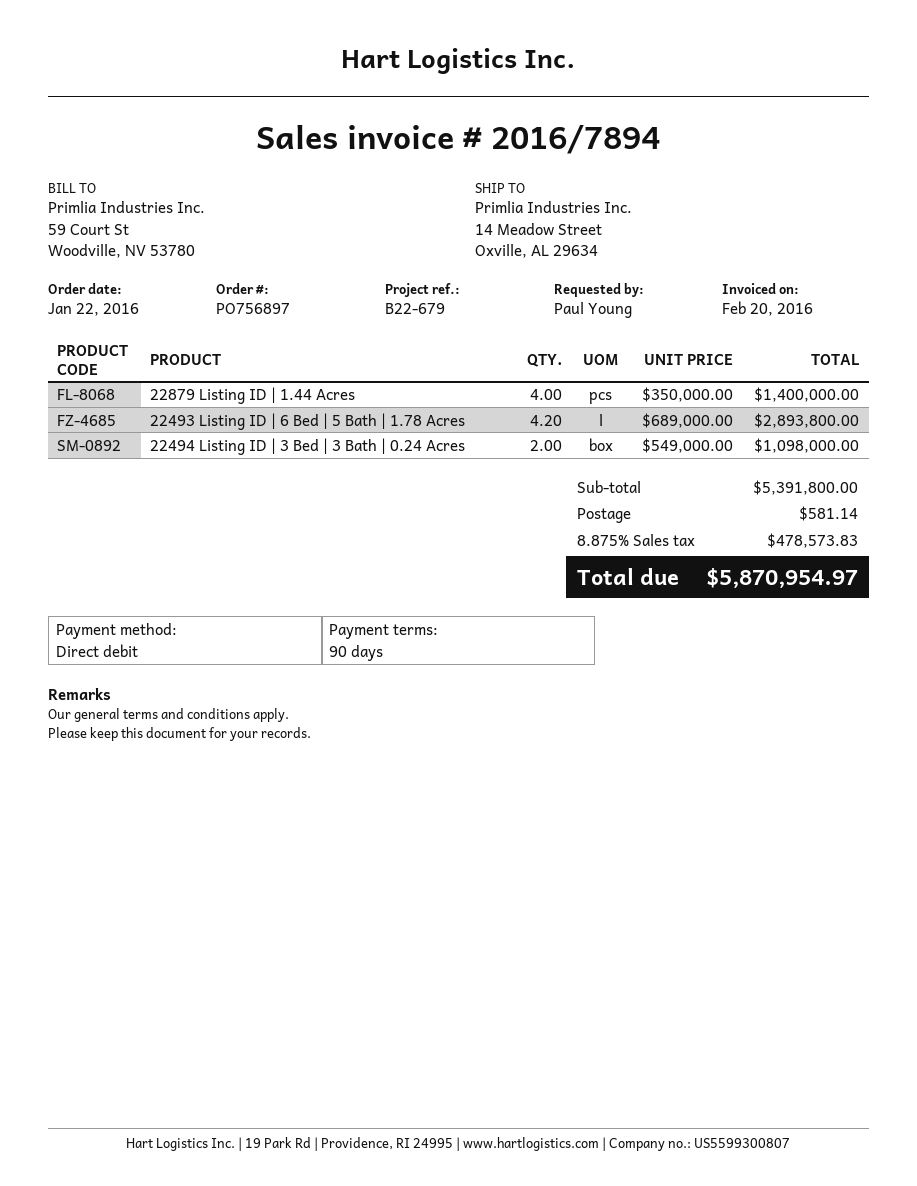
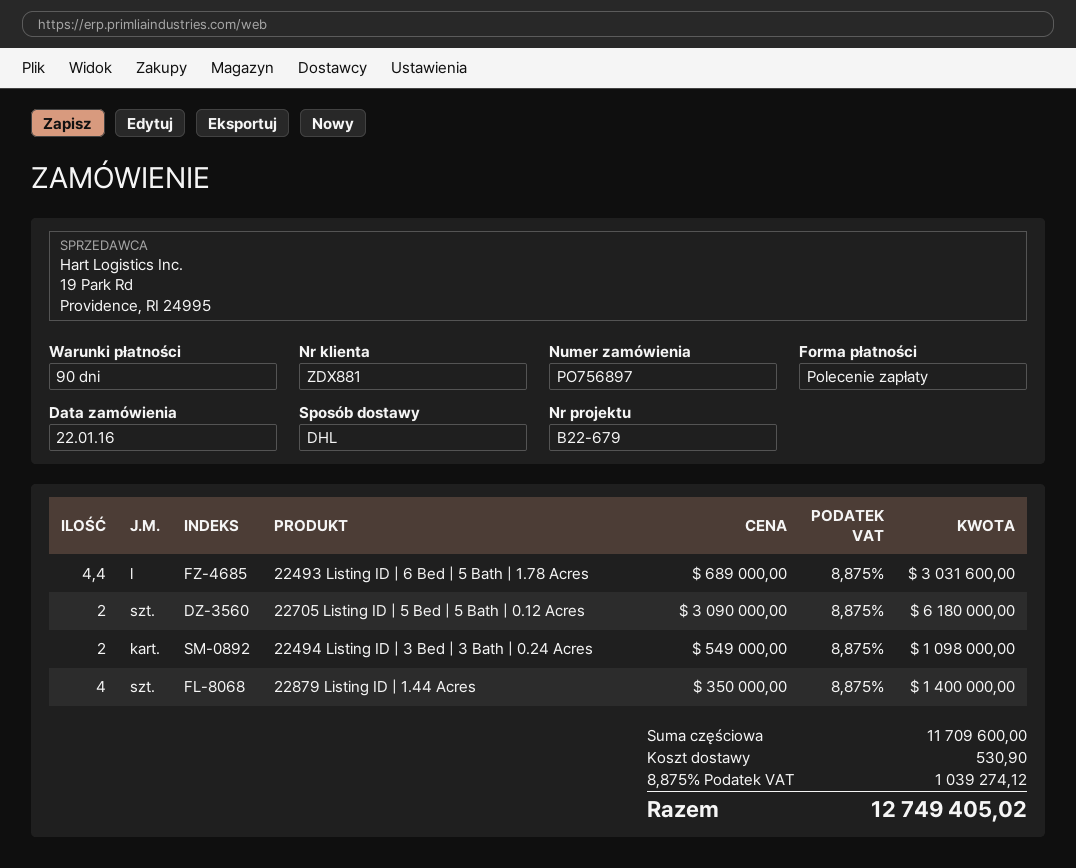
22493 Listing ID | 6 Bed | 5 Bath | 1.78 Acres: 4.2 x 689000.00 = 2893800.00 -> 4.4 x 689000.00 = 3031600.00
22705 Listing ID | 5 Bed | 5 Bath | 0.12 Acres: none -> 2 x 3090000.00 = 6180000.00
subtotal: 5391800.00 -> 11709600.00
shipping: 581.14 -> 530.90
tax: 8.875% = 478573.83 -> 8.875% = 1039274.12
total: 5870954.97 -> 12749405.02

